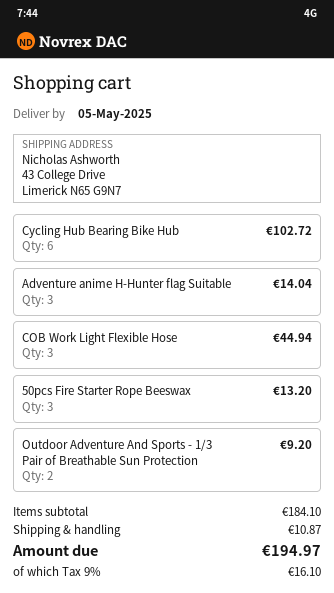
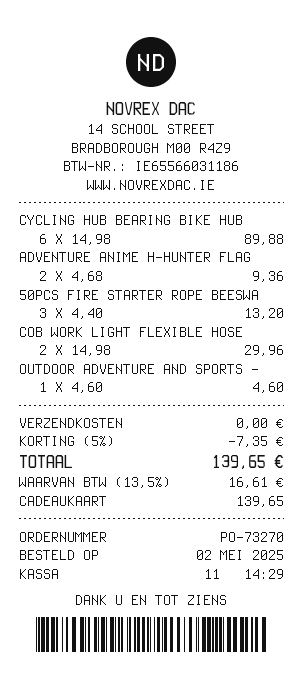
Cycling Hub Bearing Bike Hub: 6 for 102.72 -> 6 for 89.88
Adventure anime H-Hunter flag Suitable: 3 for 14.04 -> 2 for 9.36
COB Work Light Flexible Hose: 3 for 44.94 -> 2 for 29.96
Outdoor Adventure And Sports - 1/3 Pair of Breathable Sun Protection: 2 for 9.20 -> 1 for 4.60
discount: none -> 5% = 7.35
shipping: 10.87 -> 0.00
tax: 9% = 16.10 -> 13.5% = 16.61
total: 194.97 -> 139.65

